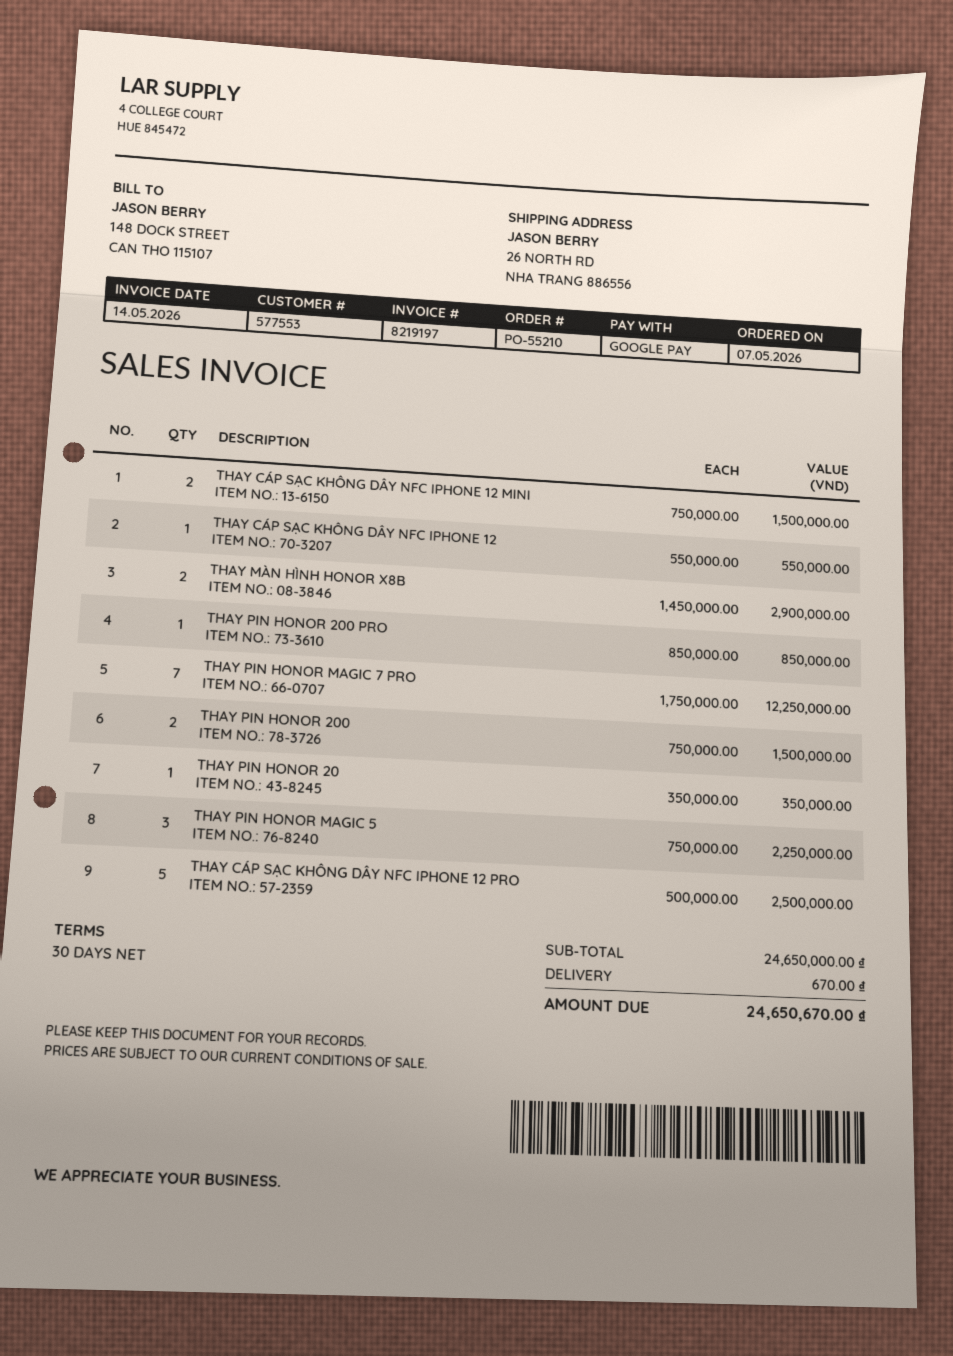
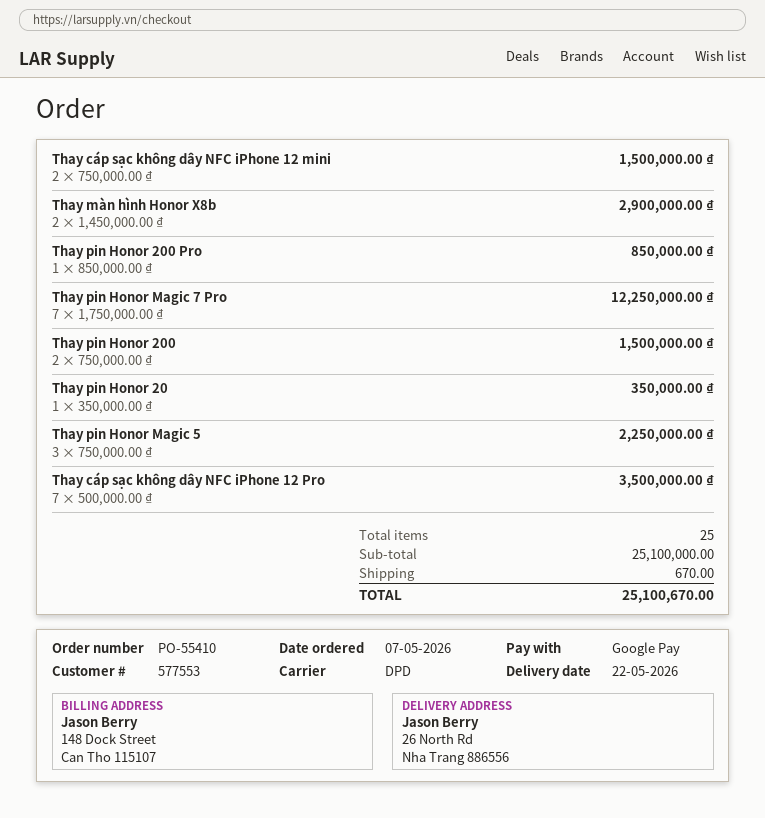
order number: PO-55210 -> PO-55410
THAY CÁP SẠC KHÔNG DÂY NFC IPHONE 12: 1 x 550000.00 = 550000.00 -> none
THAY CÁP SẠC KHÔNG DÂY NFC IPHONE 12 PRO: 5 x 500000.00 = 2500000.00 -> 7 x 500000.00 = 3500000.00
subtotal: 24650000.00 -> 25100000.00
total: 24650670.00 -> 25100670.00

